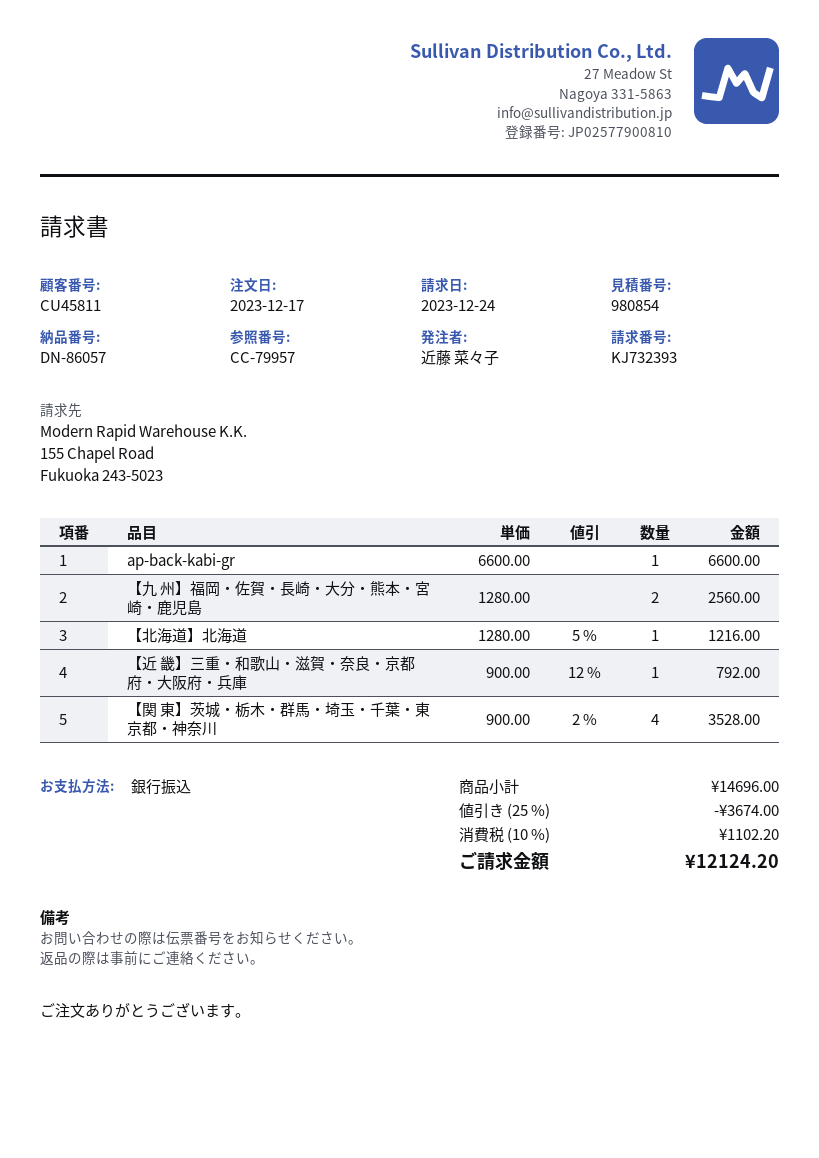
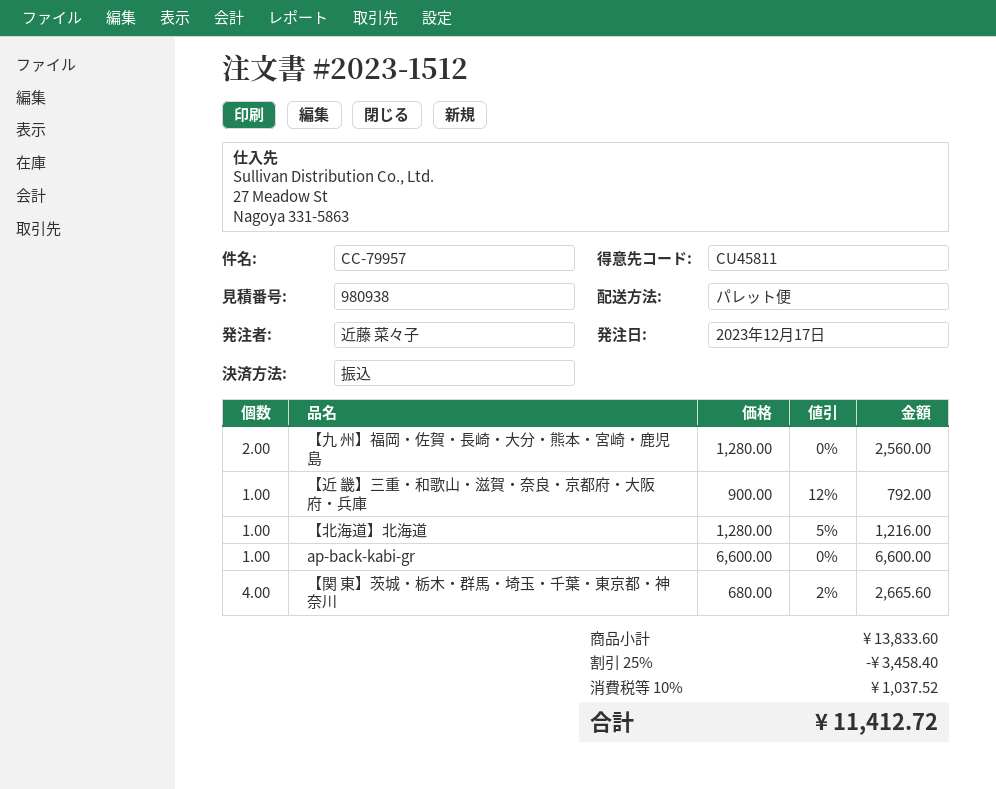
quote number: 980854 -> 980938
【関 東】茨城・栃木・群馬・埼玉・千葉・東京都・神奈川: 4 x 900.00 - 2% = 3528.00 -> 4 x 680.00 - 2% = 2665.60
subtotal: 14696.00 -> 13833.60
discount: 25% = 3674.00 -> 25% = 3458.40
tax: 10% = 1102.20 -> 10% = 1037.52
total: 12124.20 -> 11412.72

